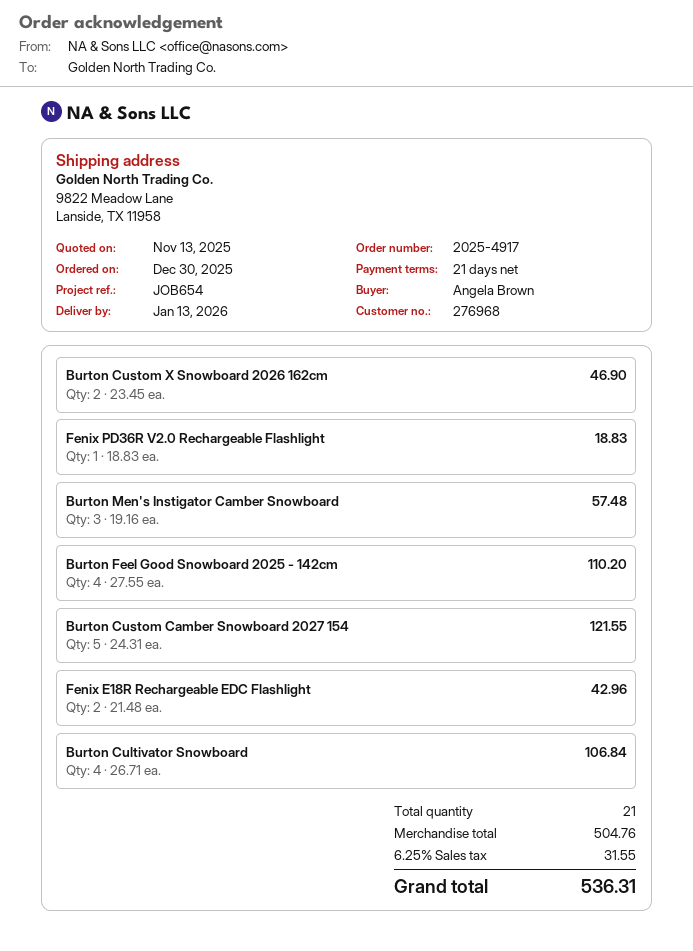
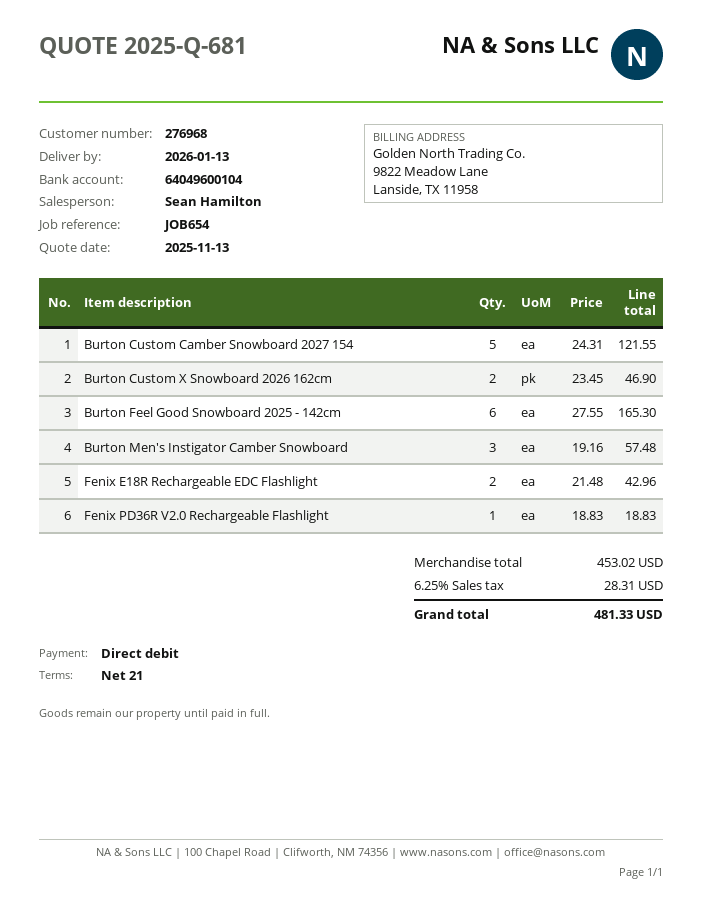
Burton Feel Good Snowboard 2025 - 142cm: 4 x 27.55 = 110.20 -> 6 x 27.55 = 165.30
Burton Cultivator Snowboard: 4 x 26.71 = 106.84 -> none
subtotal: 504.76 -> 453.02
tax: 6.25% = 31.55 -> 6.25% = 28.31
total: 536.31 -> 481.33

